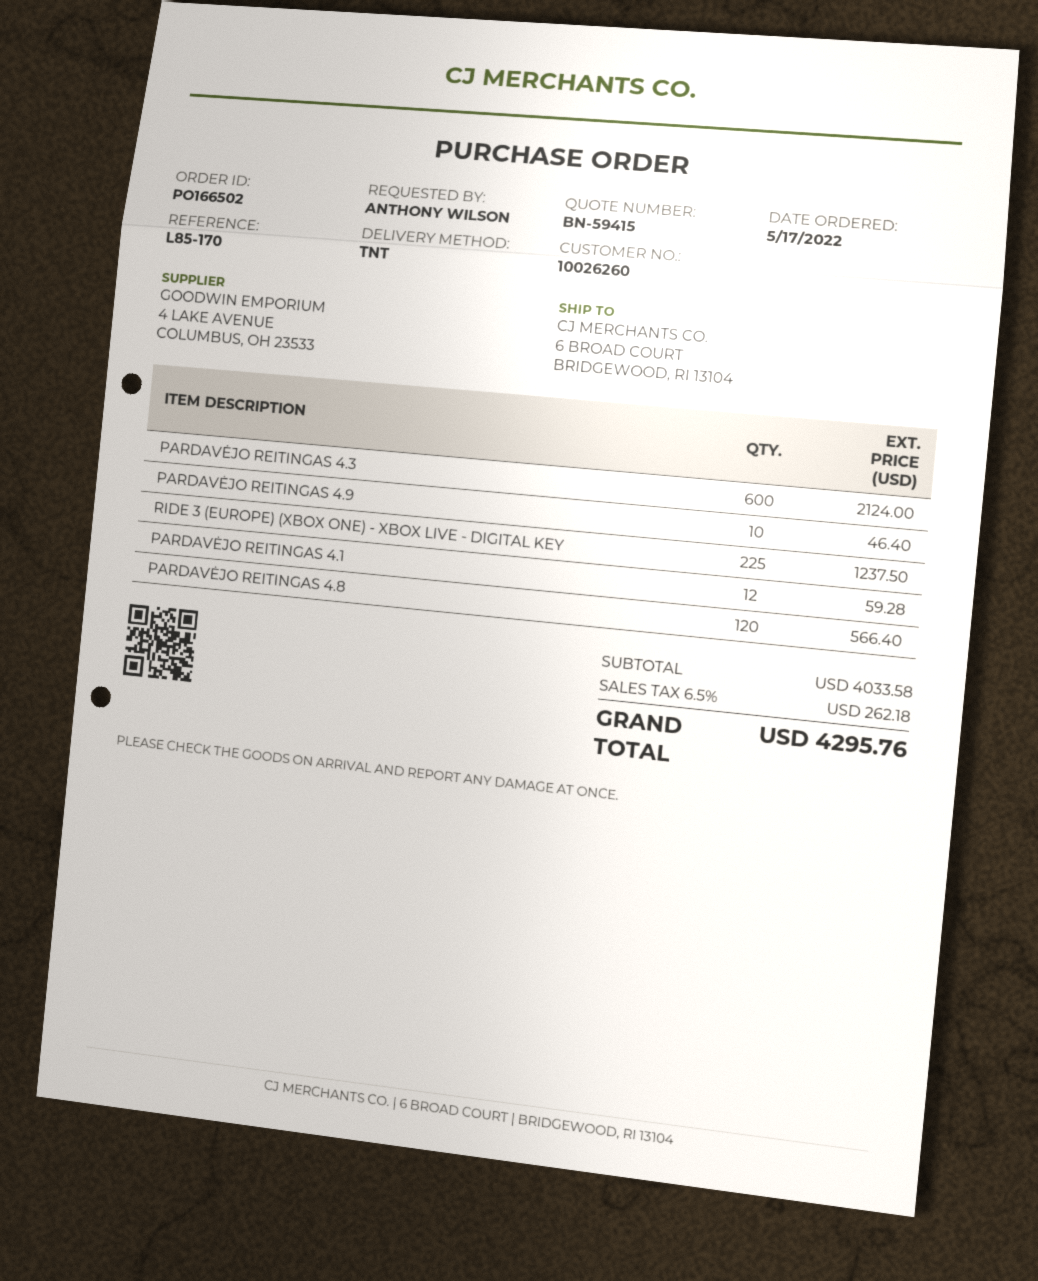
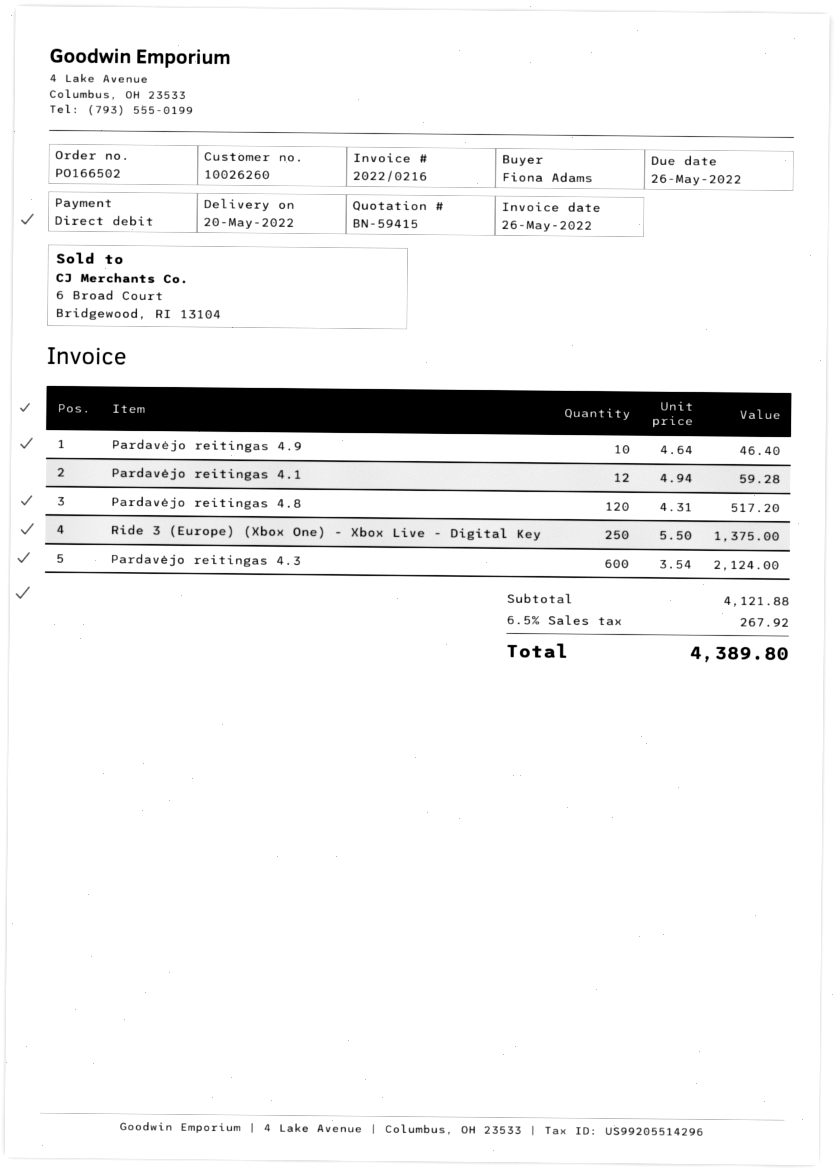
ordered by: ANTHONY WILSON -> Fiona Adams
RIDE 3 (EUROPE) (XBOX ONE) - XBOX LIVE - DIGITAL KEY: 225 for 1237.50 -> 250 for 1375.00
PARDAVĖJO REITINGAS 4.8: 120 for 566.40 -> 120 for 517.20
subtotal: 4033.58 -> 4121.88
tax: 6.5% = 262.18 -> 6.5% = 267.92
total: 4295.76 -> 4389.80

